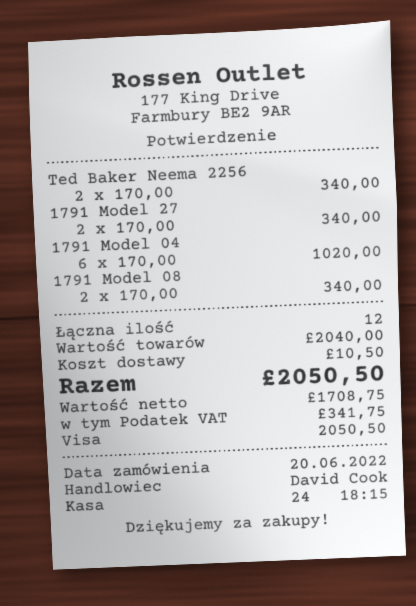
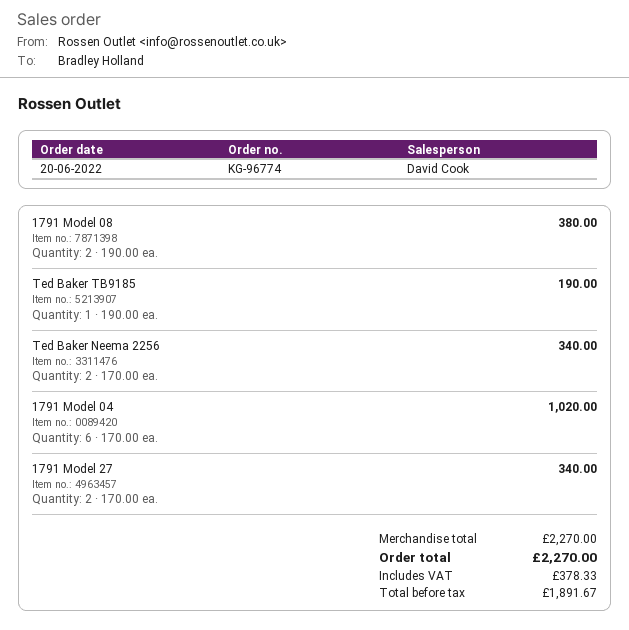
1791 Model 08: 2 x 170.00 = 340.00 -> 2 x 190.00 = 380.00
Ted Baker TB9185: none -> 1 x 190.00 = 190.00
subtotal: 2040.00 -> 2270.00
shipping: 10.50 -> none
net: 1708.75 -> 1891.67
tax: 341.75 -> 378.33
total: 2050.50 -> 2270.00

